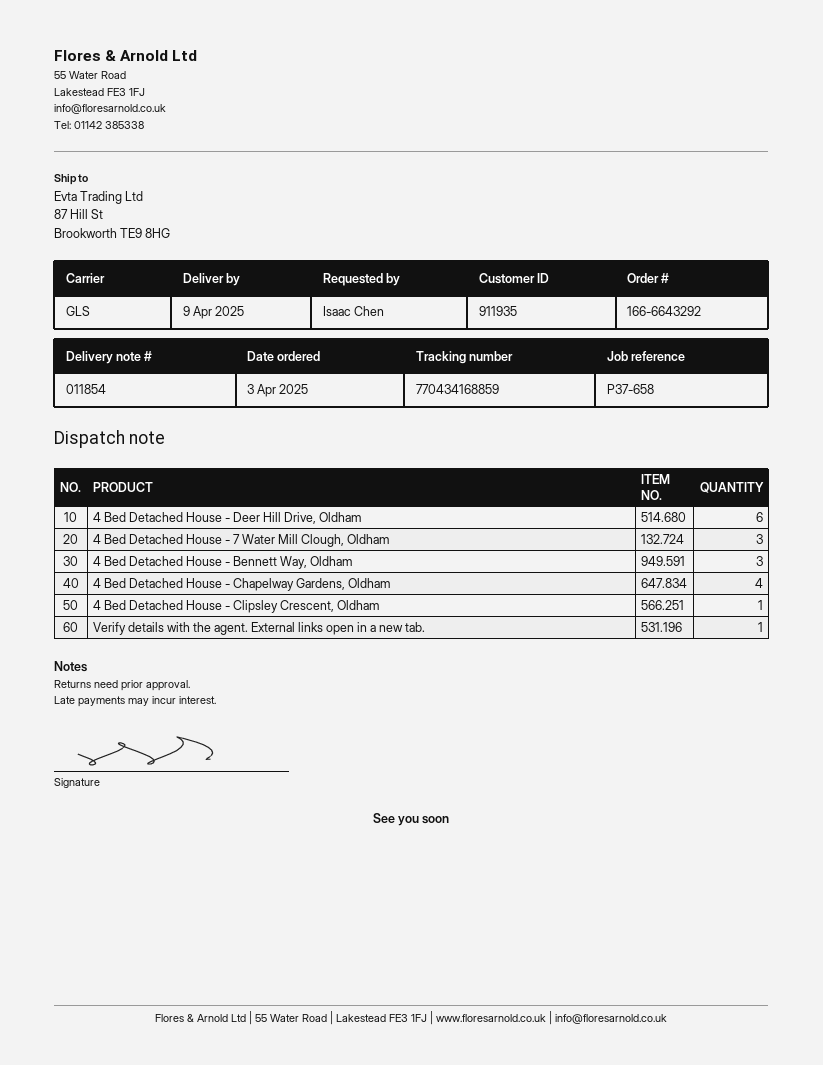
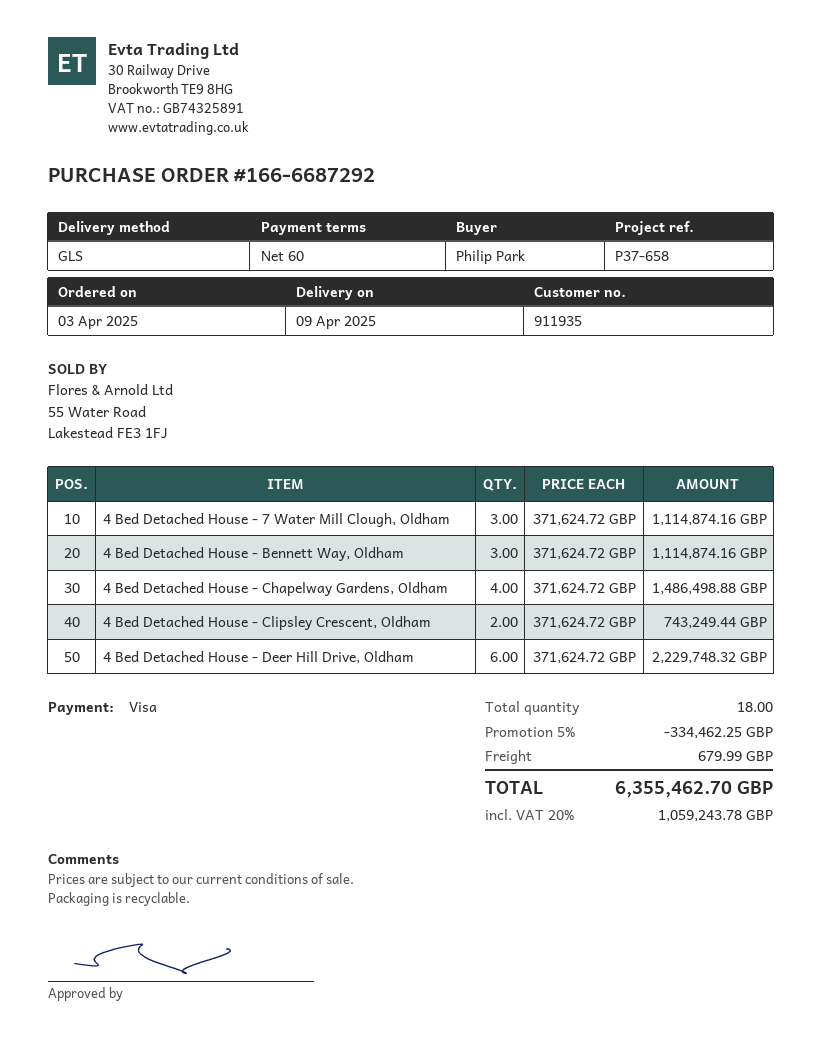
order number: 166-6643292 -> 166-6687292
ordered by: Isaac Chen -> Philip Park
4 Bed Detached House - Clipsley Crescent, Oldham: 1 -> 2
Verify details with the agent. External links open in a new tab.: 1 -> none

